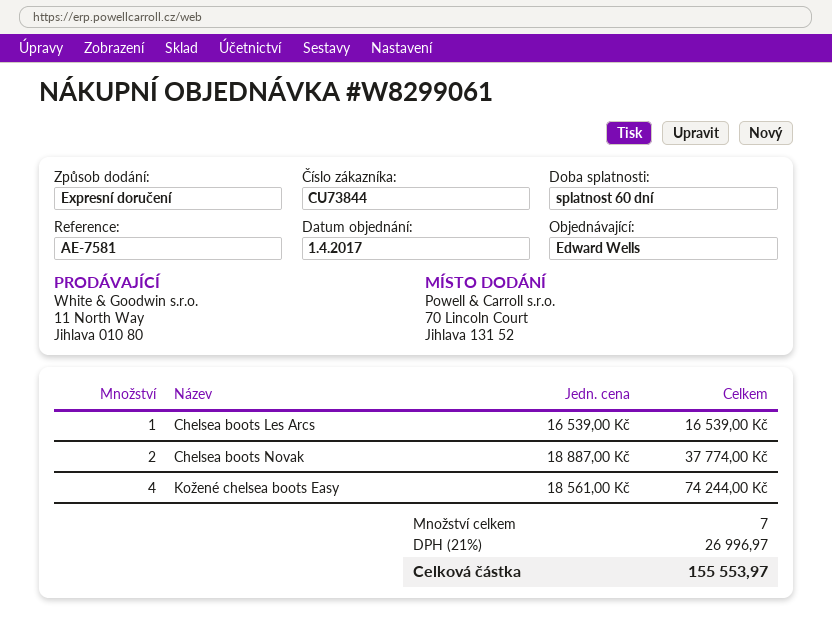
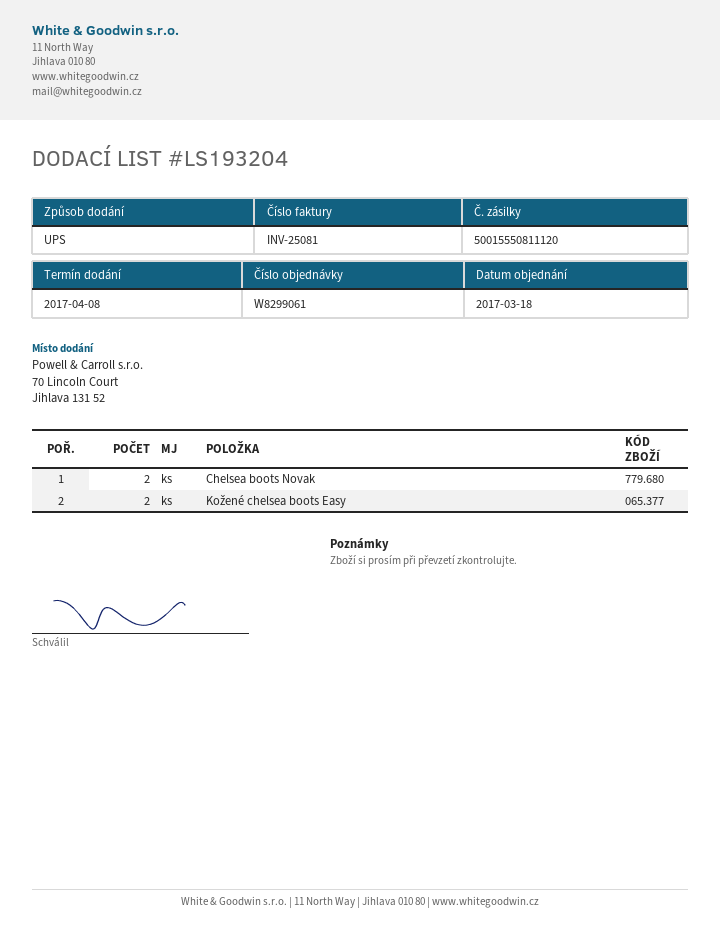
order date: 2017-04-01 -> 2017-03-18
shipping method: express -> UPS
Chelsea boots Les Arcs: 1 -> none
Kožené chelsea boots Easy: 4 -> 2

